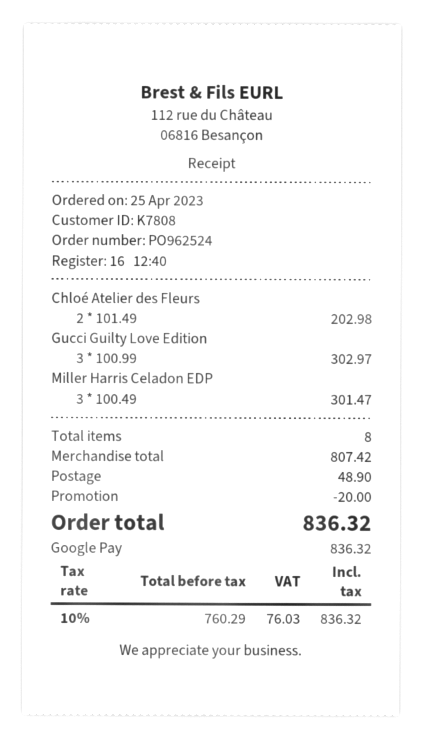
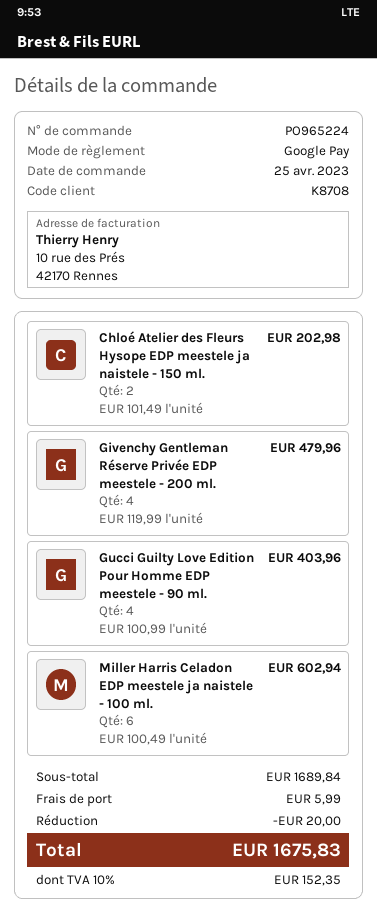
order number: PO962524 -> PO965224
customer number: K7808 -> K8708
Gucci Guilty Love Edition: 3 x 100.99 = 302.97 -> 4 x 100.99 = 403.96
Miller Harris Celadon EDP: 3 x 100.49 = 301.47 -> 6 x 100.49 = 602.94
Givenchy Gentleman Réserve Privée EDP meestele - 200 ml.: none -> 4 x 119.99 = 479.96
subtotal: 807.42 -> 1689.84
shipping: 48.90 -> 5.99
tax: 10% = 76.03 -> 10% = 152.35
total: 836.32 -> 1675.83

